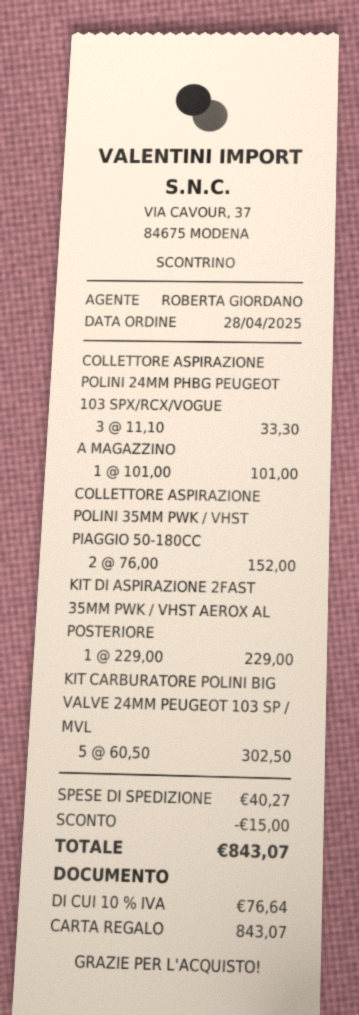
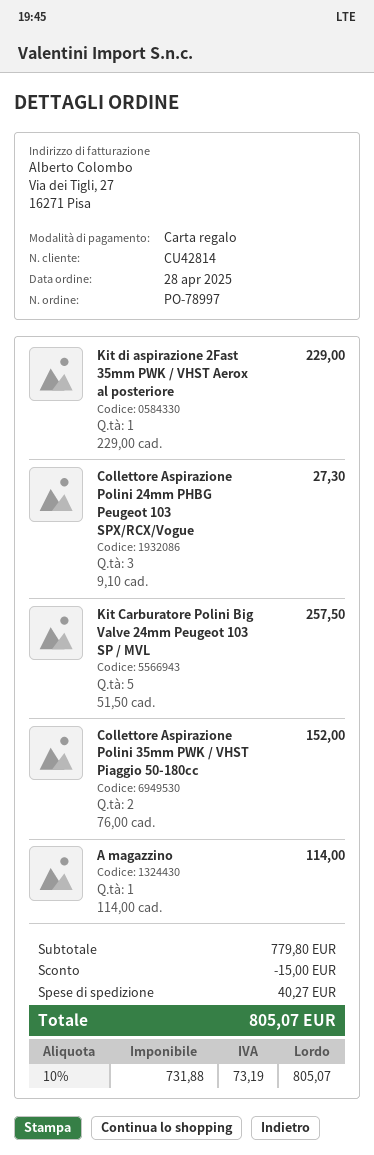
COLLETTORE ASPIRAZIONE POLINI 24MM PHBG PEUGEOT 103 SPX/RCX/VOGUE: 3 x 11.10 = 33.30 -> 3 x 9.10 = 27.30
A MAGAZZINO: 1 x 101.00 = 101.00 -> 1 x 114.00 = 114.00
KIT CARBURATORE POLINI BIG VALVE 24MM PEUGEOT 103 SP / MVL: 5 x 60.50 = 302.50 -> 5 x 51.50 = 257.50
tax: 10% = 76.64 -> 10% = 73.19
total: 843.07 -> 805.07

